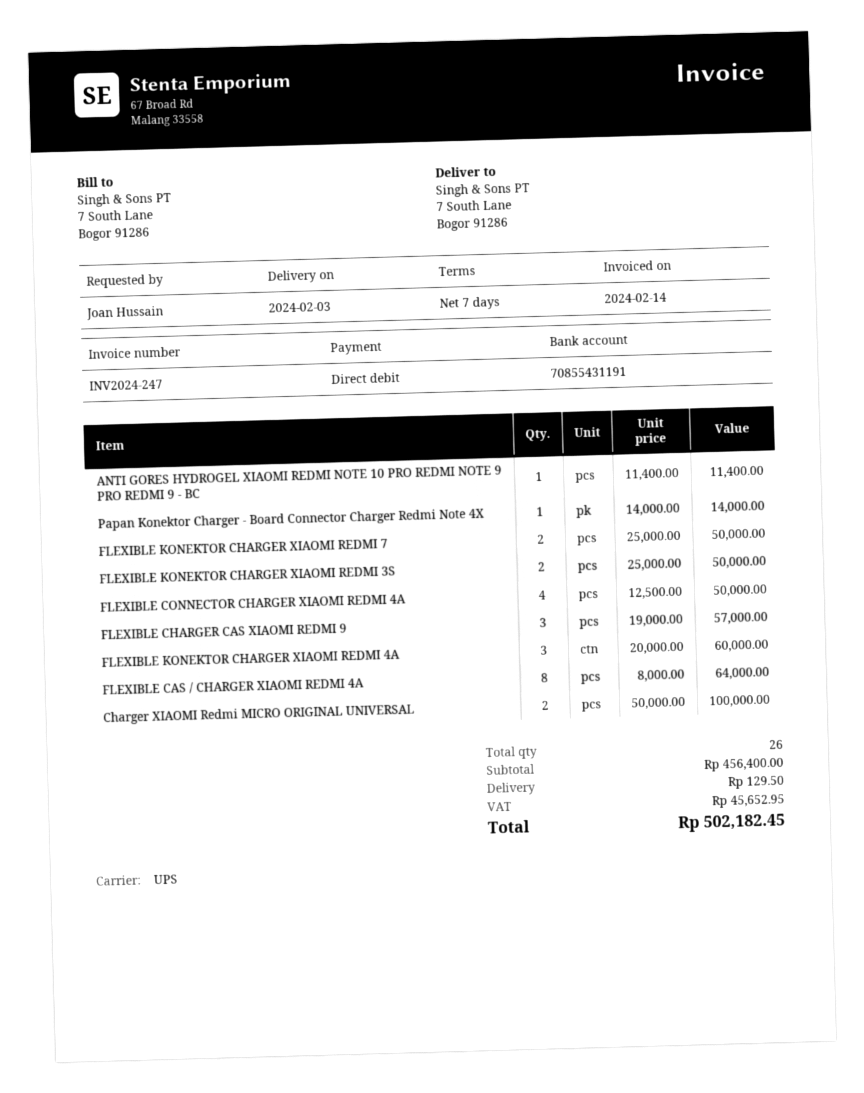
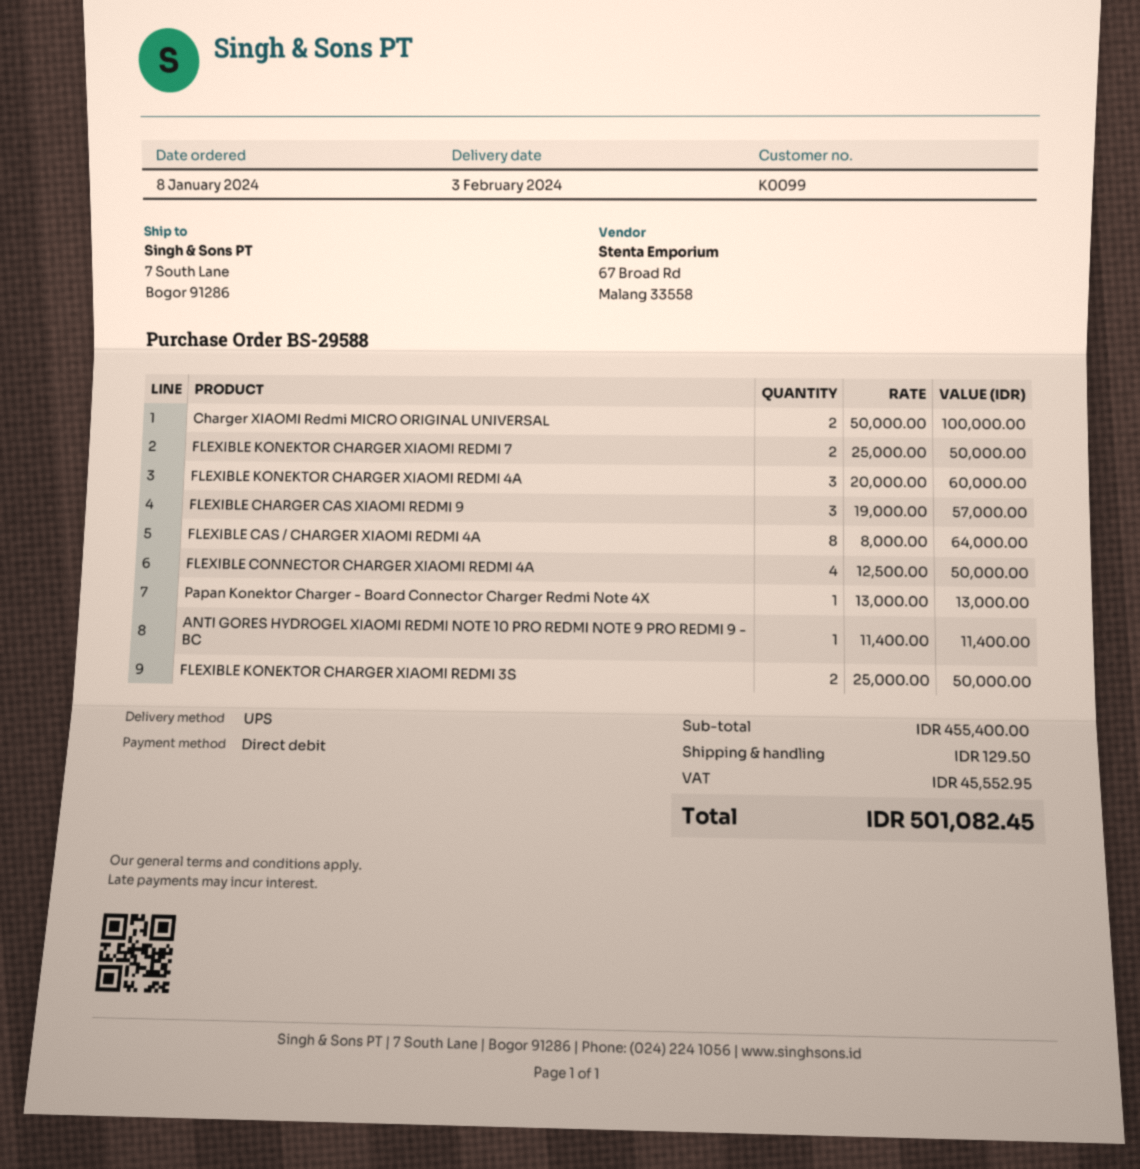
Papan Konektor Charger - Board Connector Charger Redmi Note 4X: 1 x 14000.00 = 14000.00 -> 1 x 13000.00 = 13000.00
subtotal: 456400.00 -> 455400.00
tax: 45652.95 -> 45552.95
total: 502182.45 -> 501082.45

